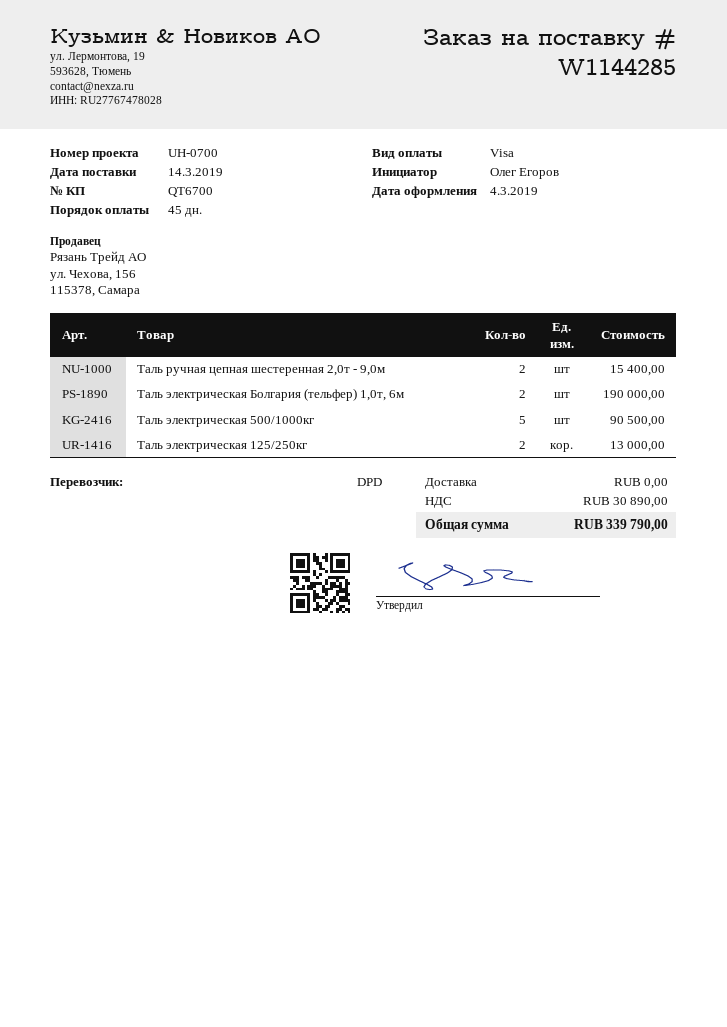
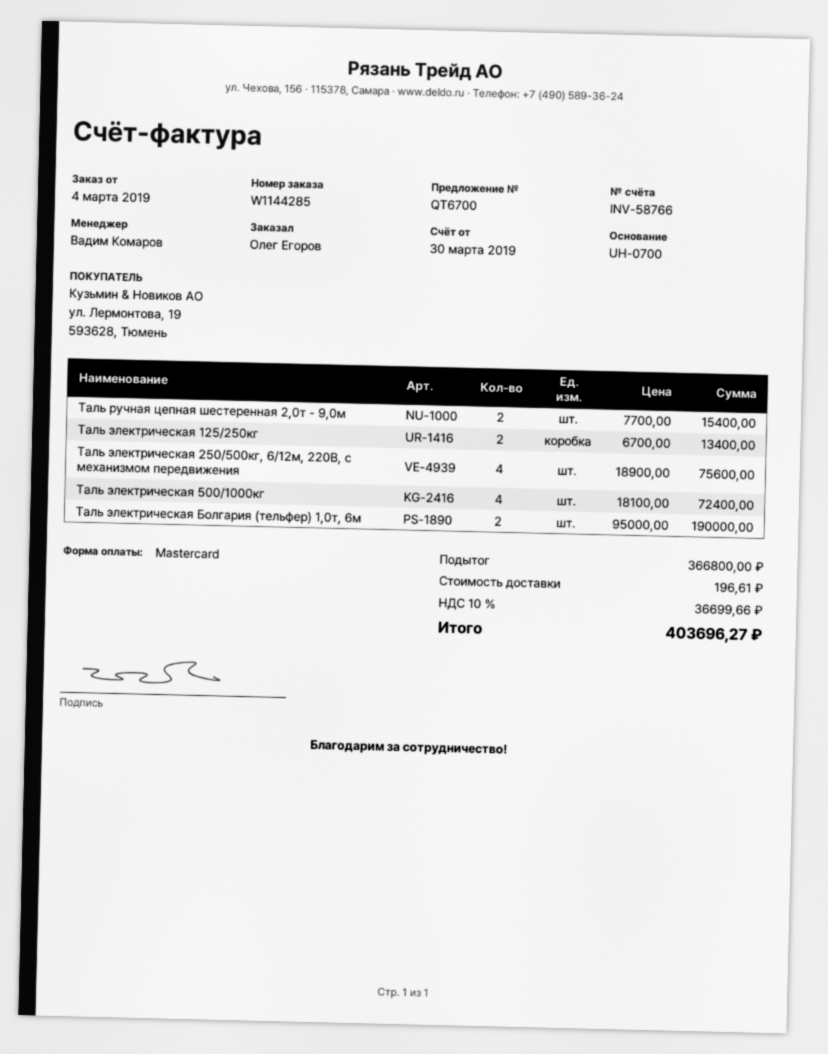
payment method: Visa -> Mastercard
Таль электрическая 500/1000кг: 5 for 90500.00 -> 4 for 72400.00
Таль электрическая 125/250кг: 2 for 13000.00 -> 2 for 13400.00
Таль электрическая 250/500кг, 6/12м, 220В, с механизмом передвижения: none -> 4 for 75600.00
shipping: 0.00 -> 196.61
tax: 30890.00 -> 36699.66
total: 339790.00 -> 403696.27

